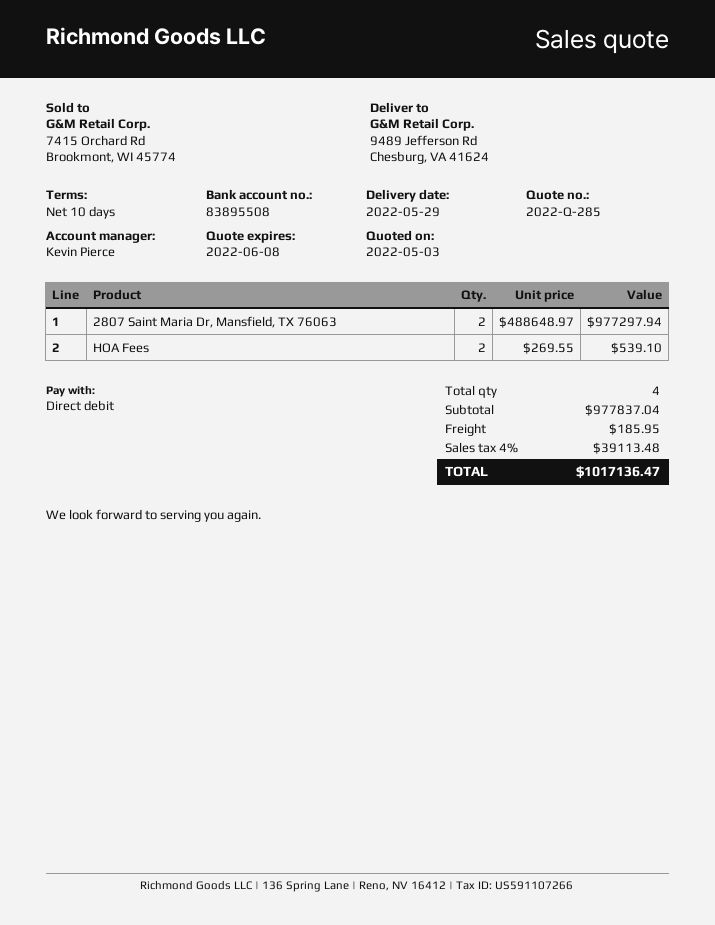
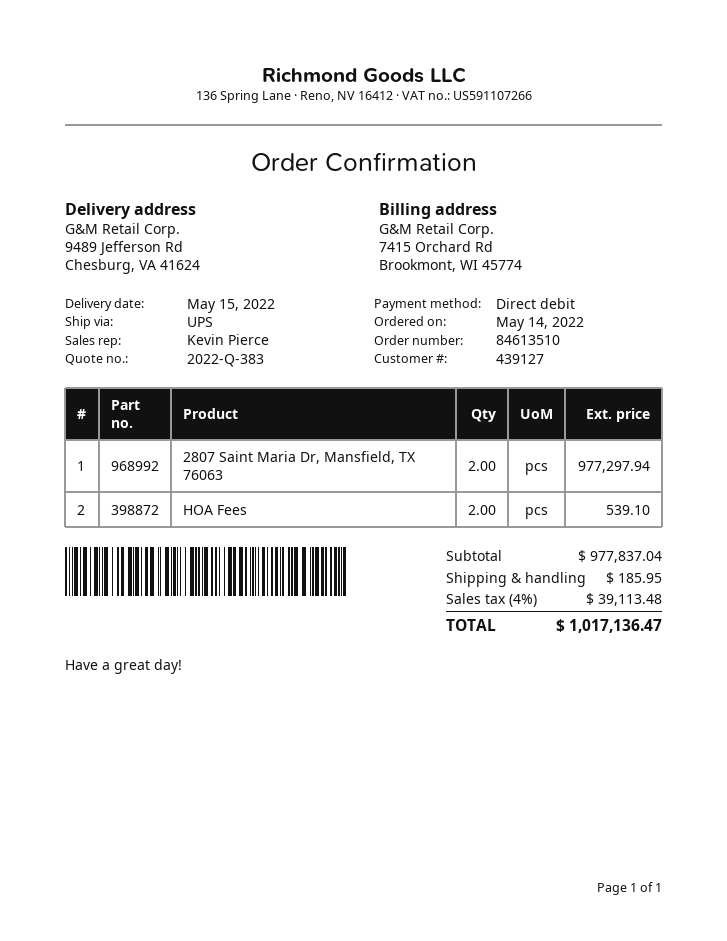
quote number: 2022-Q-285 -> 2022-Q-383
delivery date: 2022-05-29 -> 2022-05-15

